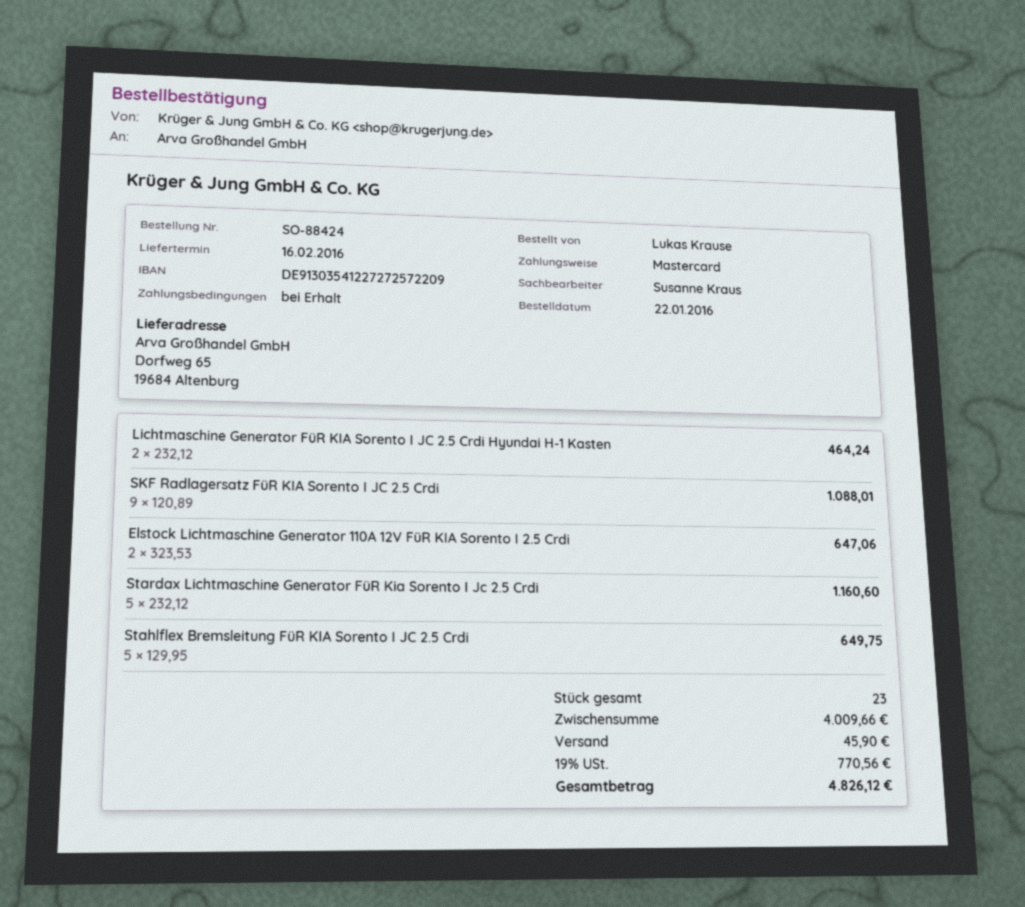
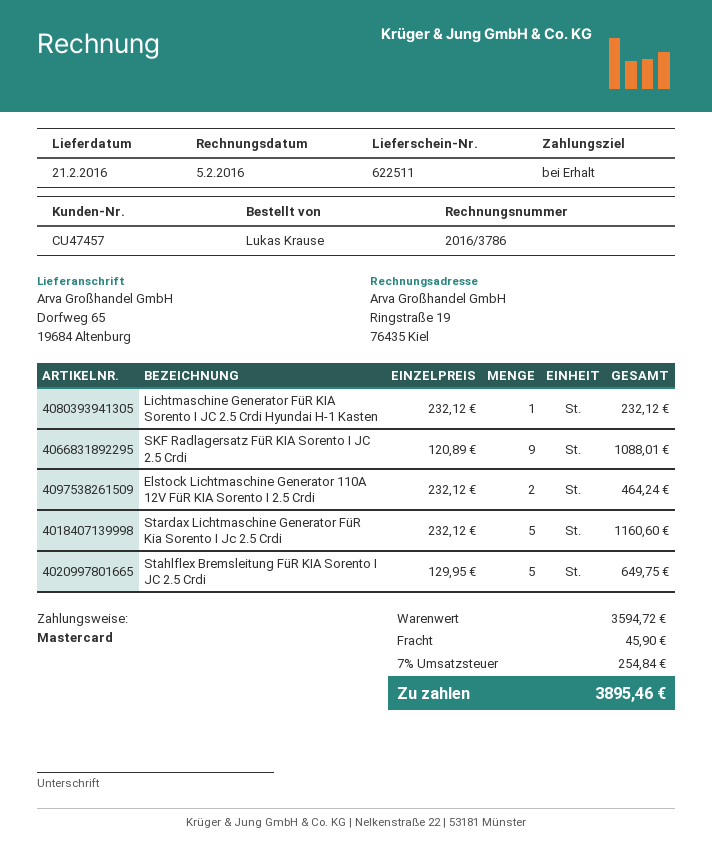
delivery date: 2016-02-16 -> 2016-02-21
Lichtmaschine Generator FüR KIA Sorento I JC 2.5 Crdi Hyundai H-1 Kasten: 2 x 232.12 = 464.24 -> 1 x 232.12 = 232.12
Elstock Lichtmaschine Generator 110A 12V FüR KIA Sorento I 2.5 Crdi: 2 x 323.53 = 647.06 -> 2 x 232.12 = 464.24
subtotal: 4009.66 -> 3594.72
tax: 19% = 770.56 -> 7% = 254.84
total: 4826.12 -> 3895.46

